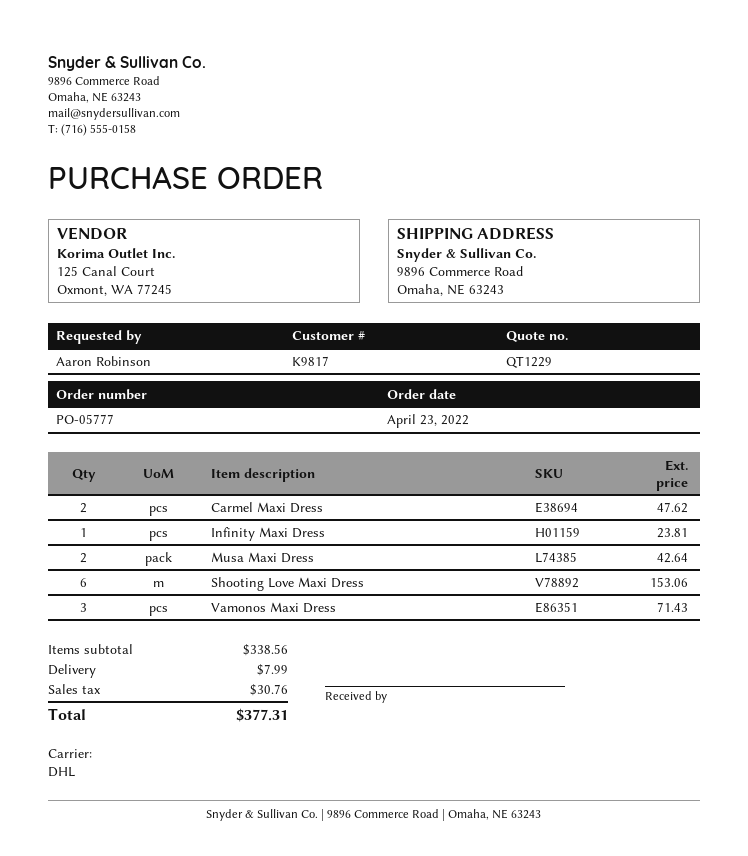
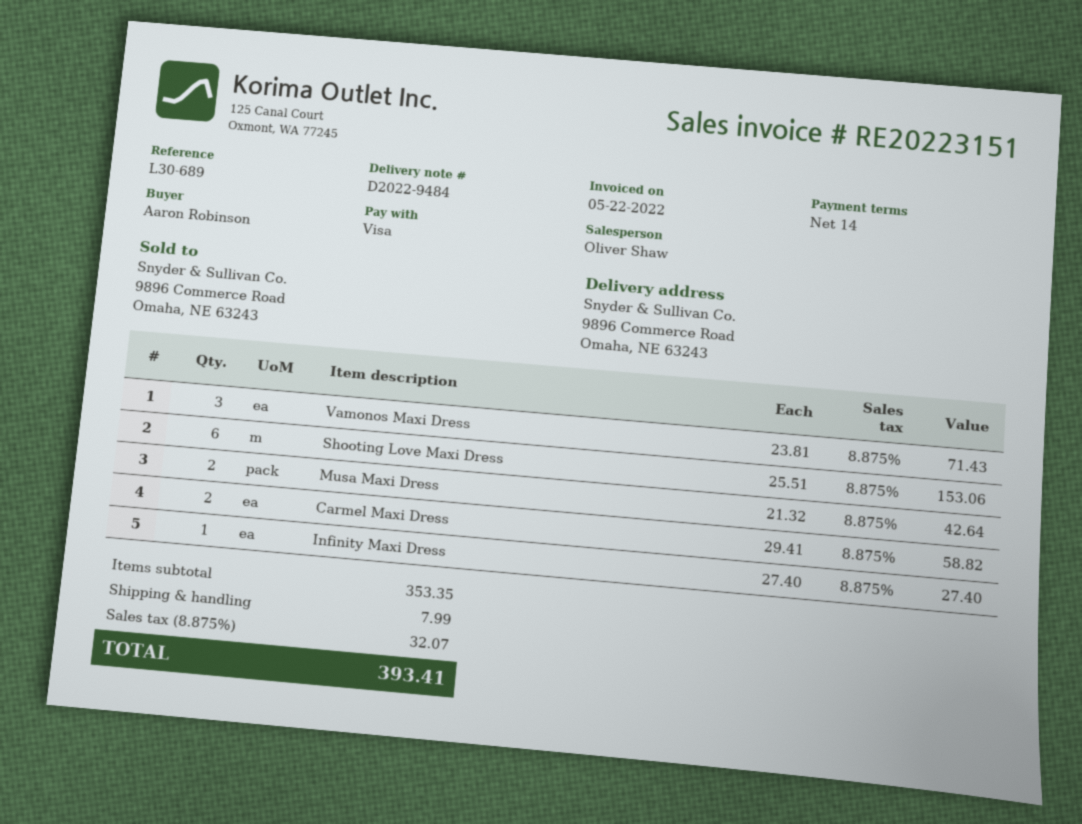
Carmel Maxi Dress: 2 for 47.62 -> 2 for 58.82
Infinity Maxi Dress: 1 for 23.81 -> 1 for 27.40
subtotal: 338.56 -> 353.35
tax: 30.76 -> 32.07
total: 377.31 -> 393.41

